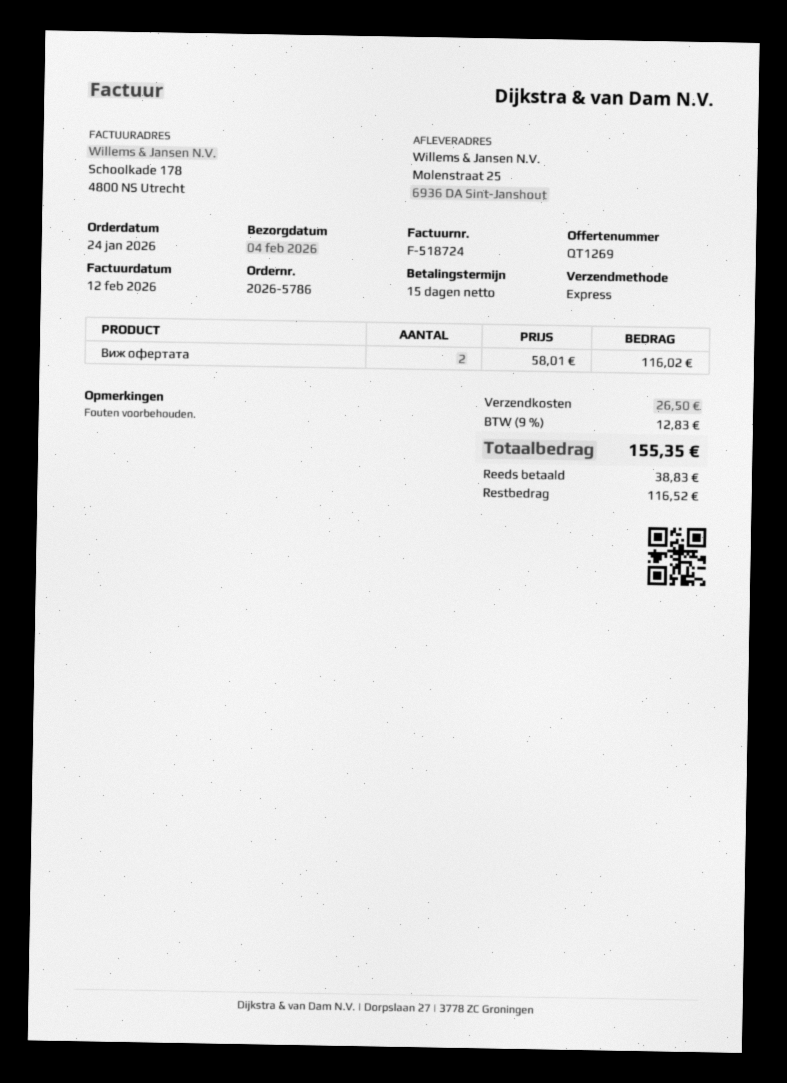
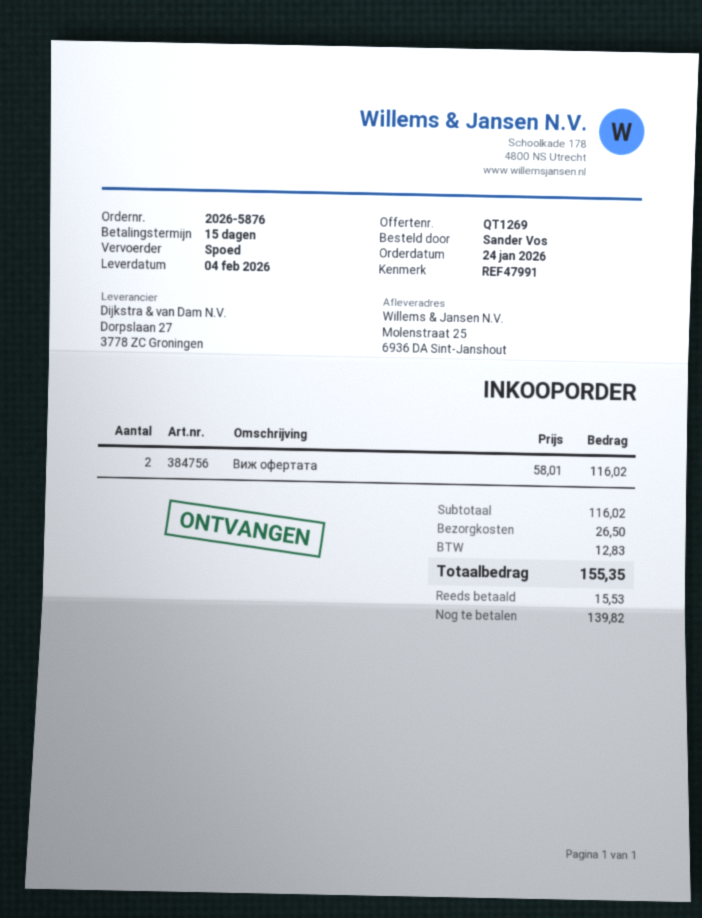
order number: 2026-5786 -> 2026-5876
deposit: 38.83 -> 15.53
balance: 116.52 -> 139.82

